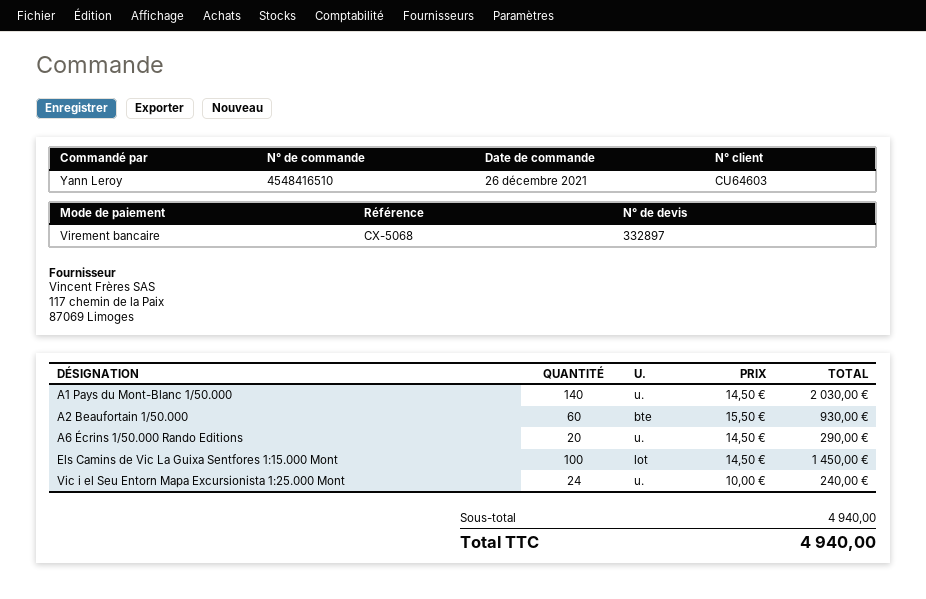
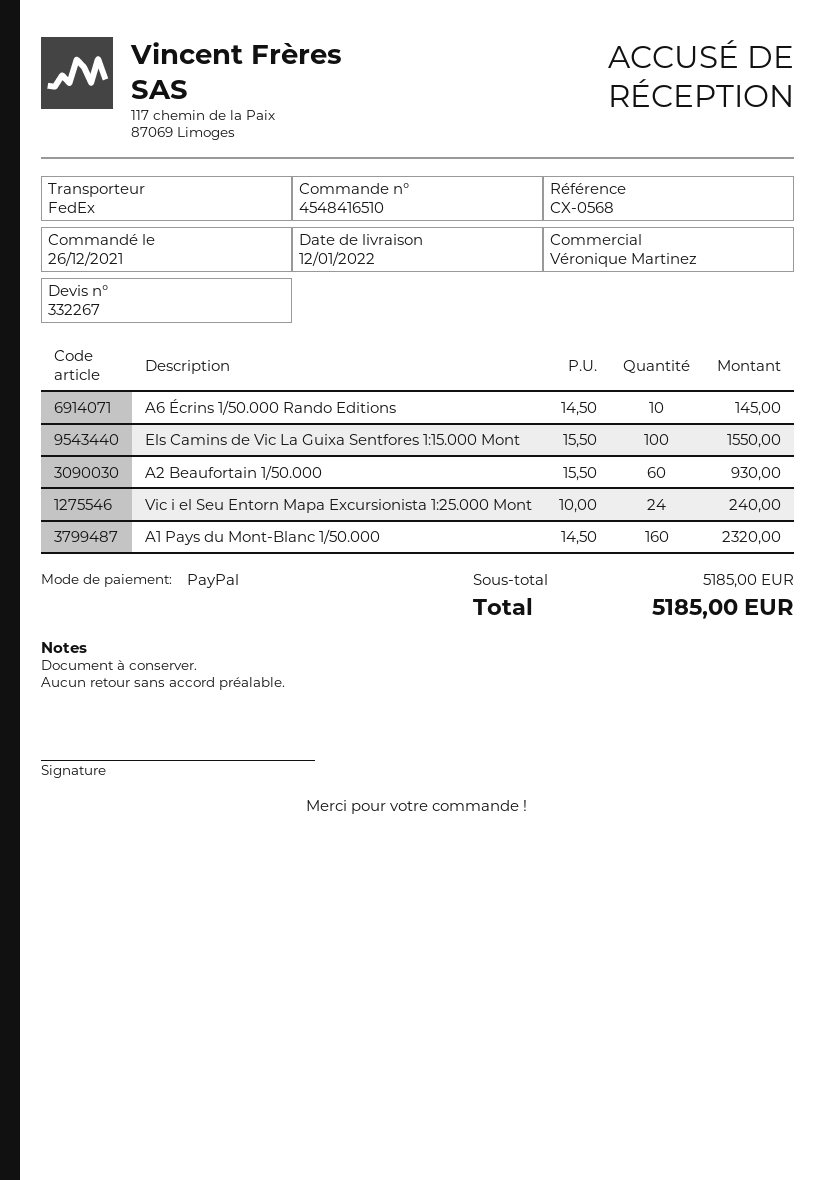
quote number: 332897 -> 332267
reference: CX-5068 -> CX-0568
payment method: bank transfer -> PayPal
A1 Pays du Mont-Blanc 1/50.000: 140 x 14.50 = 2030.00 -> 160 x 14.50 = 2320.00
A6 Écrins 1/50.000 Rando Editions: 20 x 14.50 = 290.00 -> 10 x 14.50 = 145.00
Els Camins de Vic La Guixa Sentfores 1:15.000 Mont: 100 x 14.50 = 1450.00 -> 100 x 15.50 = 1550.00
subtotal: 4940.00 -> 5185.00
total: 4940.00 -> 5185.00

